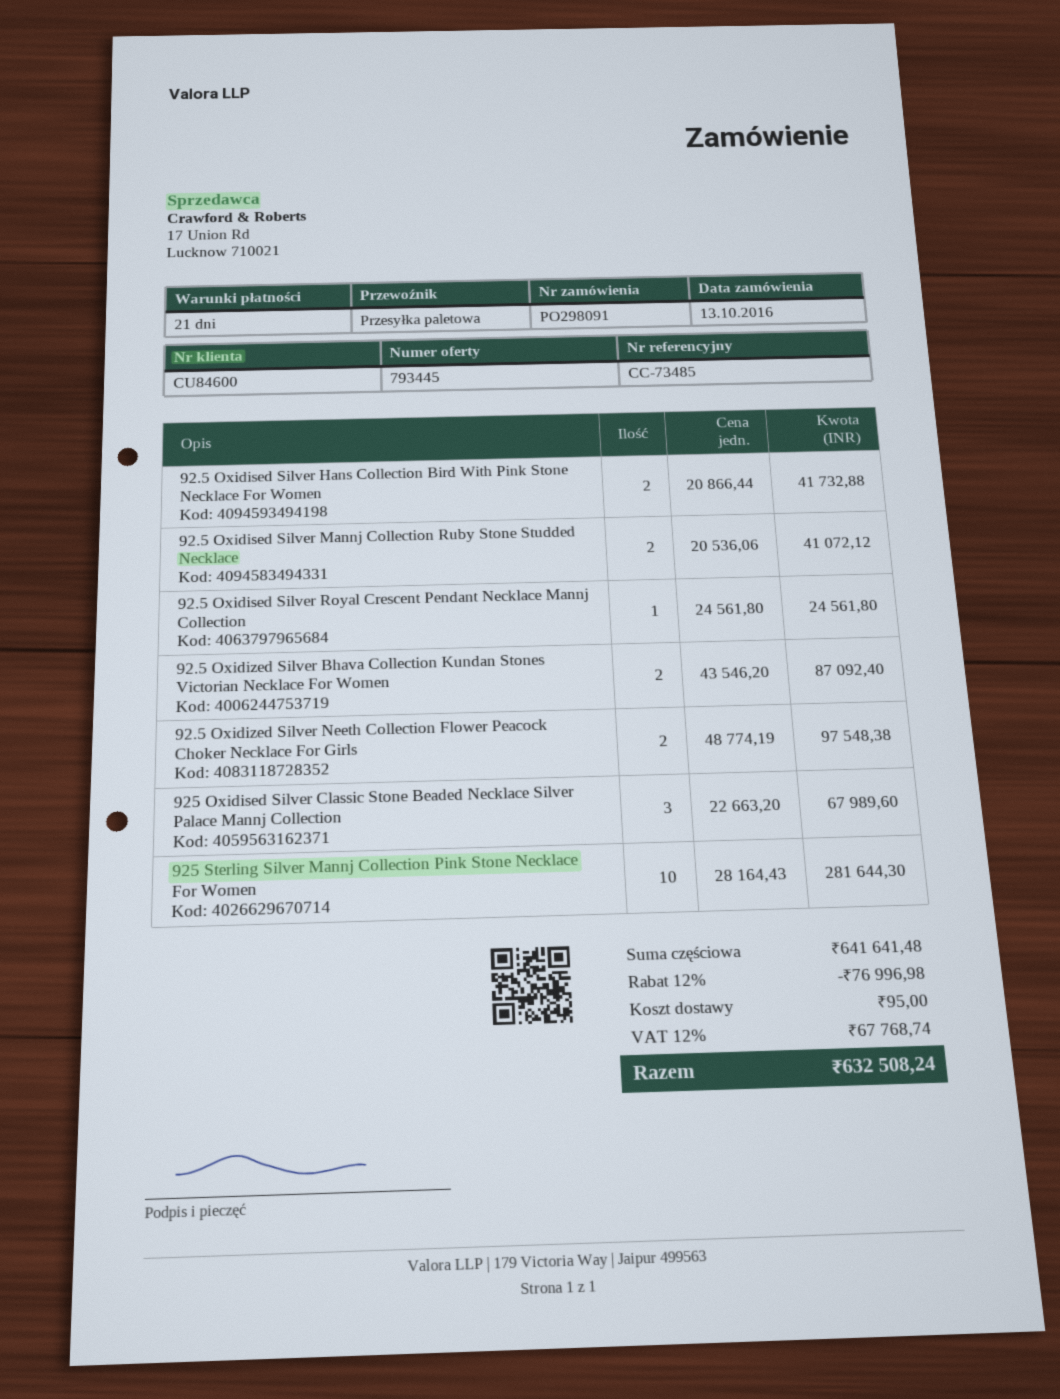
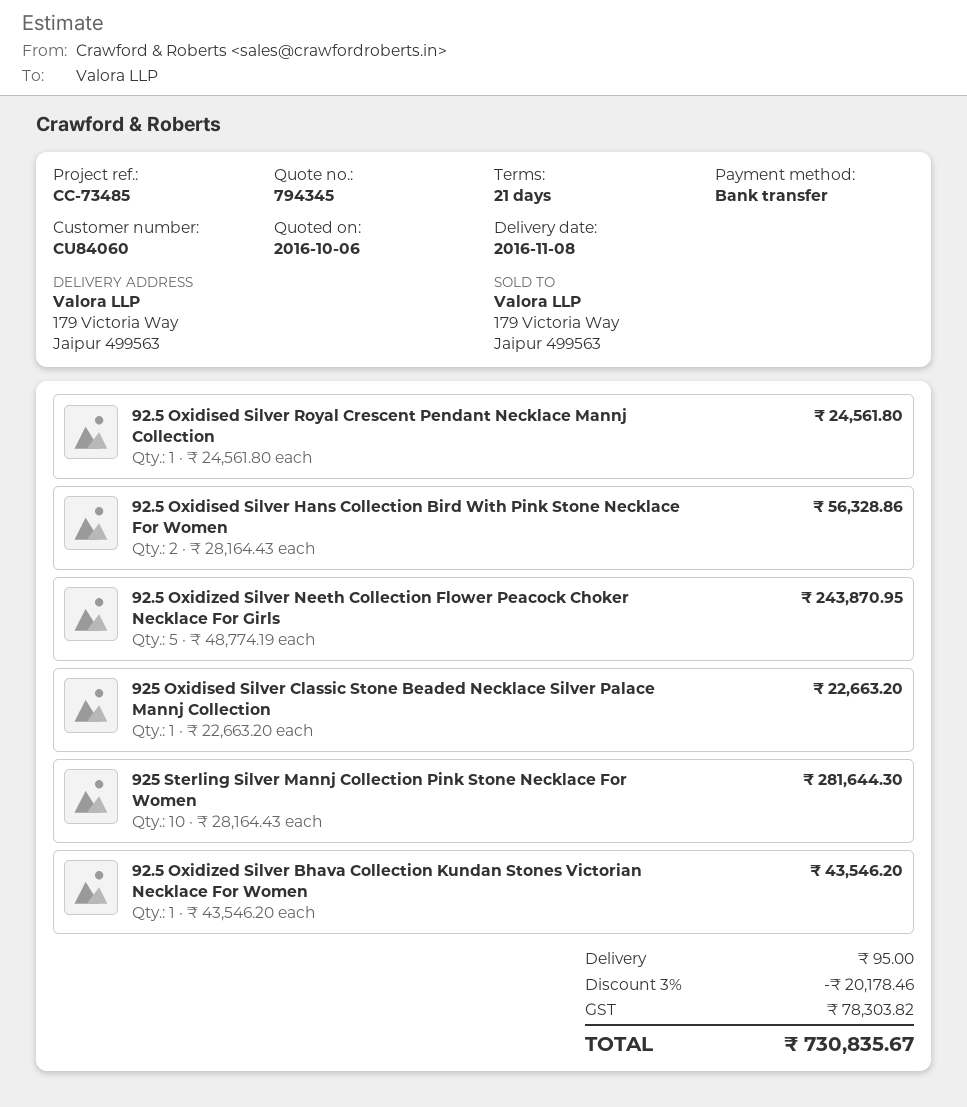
quote number: 793445 -> 794345
customer number: CU84600 -> CU84060
92.5 Oxidised Silver Hans Collection Bird With Pink Stone Necklace For Women: 2 x 20866.44 = 41732.88 -> 2 x 28164.43 = 56328.86
92.5 Oxidised Silver Mannj Collection Ruby Stone Studded Necklace: 2 x 20536.06 = 41072.12 -> none
92.5 Oxidized Silver Bhava Collection Kundan Stones Victorian Necklace For Women: 2 x 43546.20 = 87092.40 -> 1 x 43546.20 = 43546.20
92.5 Oxidized Silver Neeth Collection Flower Peacock Choker Necklace For Girls: 2 x 48774.19 = 97548.38 -> 5 x 48774.19 = 243870.95
925 Oxidised Silver Classic Stone Beaded Necklace Silver Palace Mannj Collection: 3 x 22663.20 = 67989.60 -> 1 x 22663.20 = 22663.20
discount: 12% = 76996.98 -> 3% = 20178.46
tax: 67768.74 -> 78303.82
total: 632508.24 -> 730835.67

